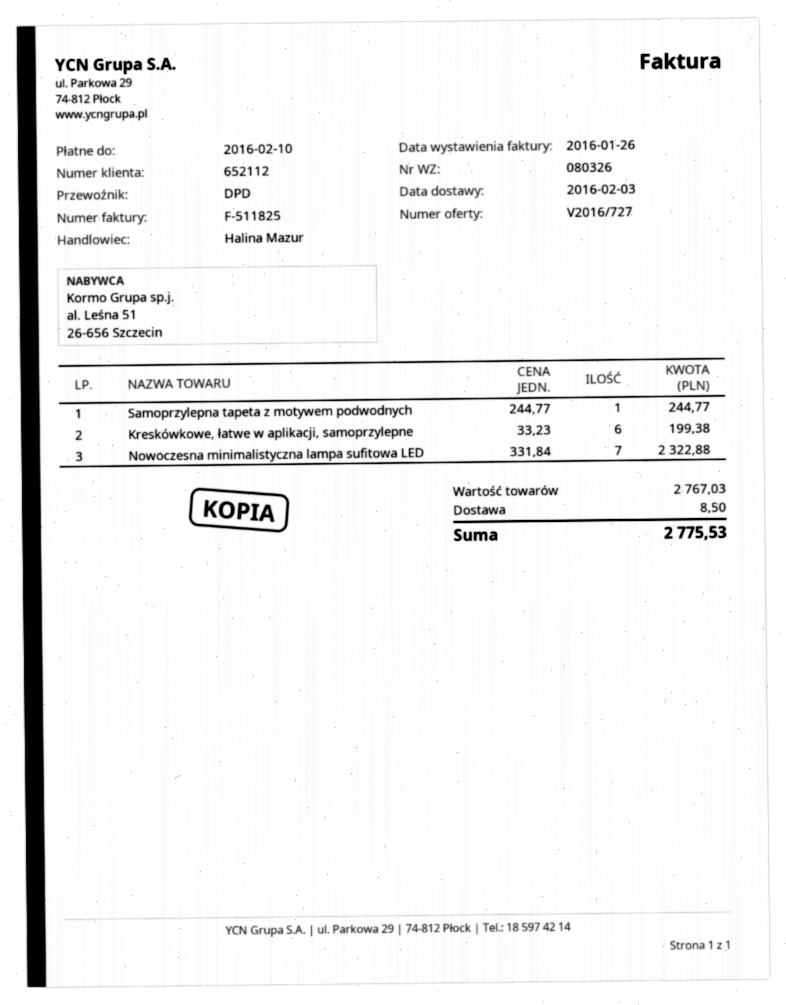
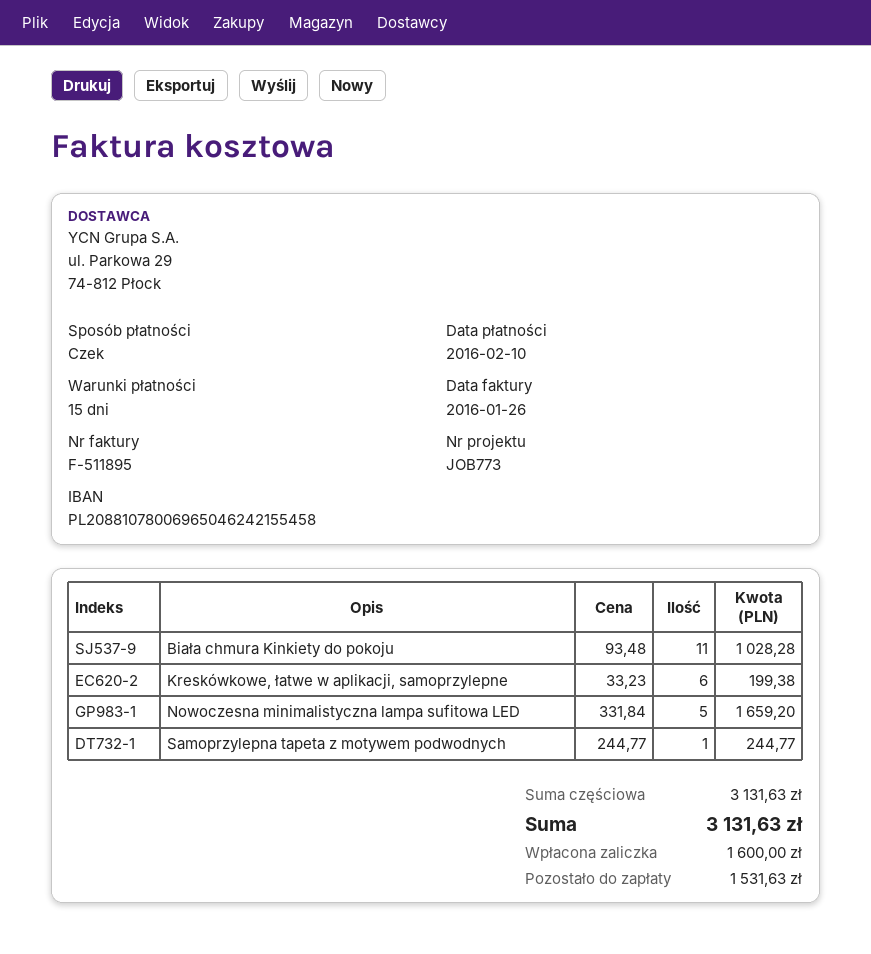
invoice number: F-511825 -> F-511895
Nowoczesna minimalistyczna lampa sufitowa LED: 7 x 331.84 = 2322.88 -> 5 x 331.84 = 1659.20
Biała chmura Kinkiety do pokoju: none -> 11 x 93.48 = 1028.28
subtotal: 2767.03 -> 3131.63
shipping: 8.50 -> none
total: 2775.53 -> 3131.63

